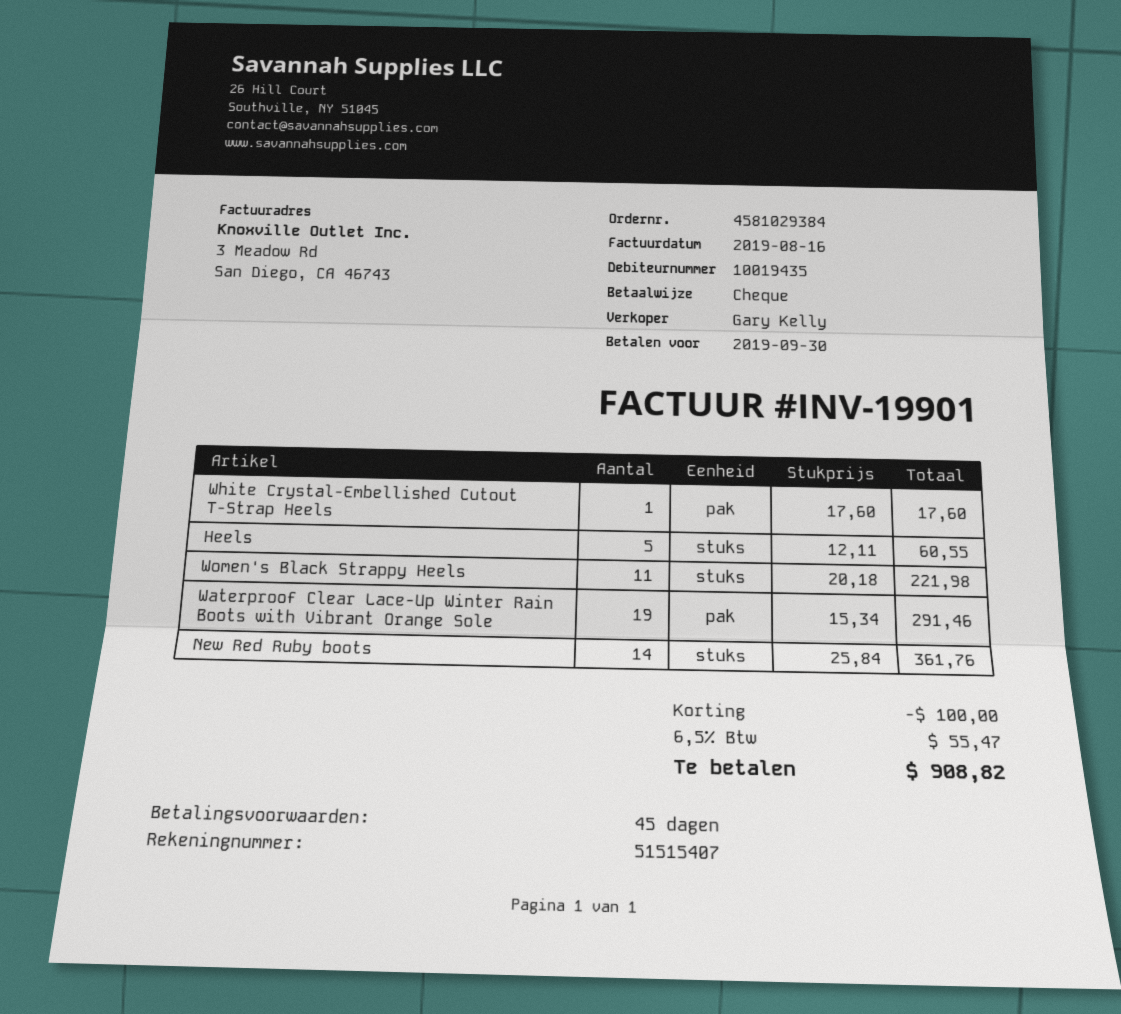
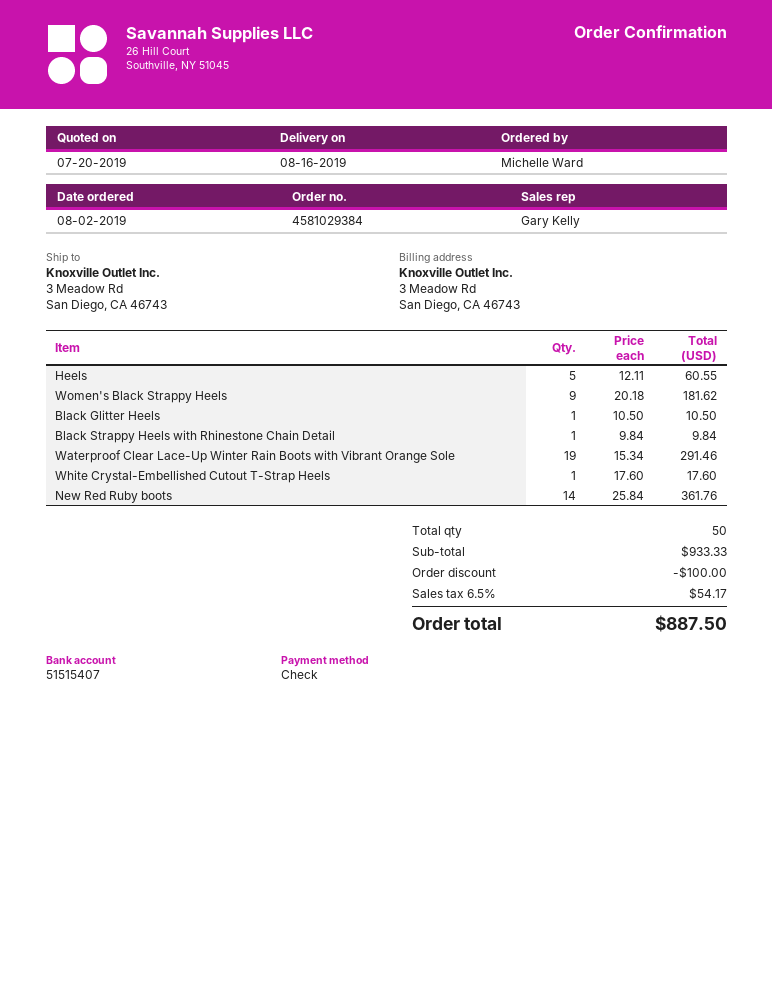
Women's Black Strappy Heels: 11 x 20.18 = 221.98 -> 9 x 20.18 = 181.62
Black Glitter Heels: none -> 1 x 10.50 = 10.50
Black Strappy Heels with Rhinestone Chain Detail: none -> 1 x 9.84 = 9.84
tax: 6.5% = 55.47 -> 6.5% = 54.17
total: 908.82 -> 887.50

